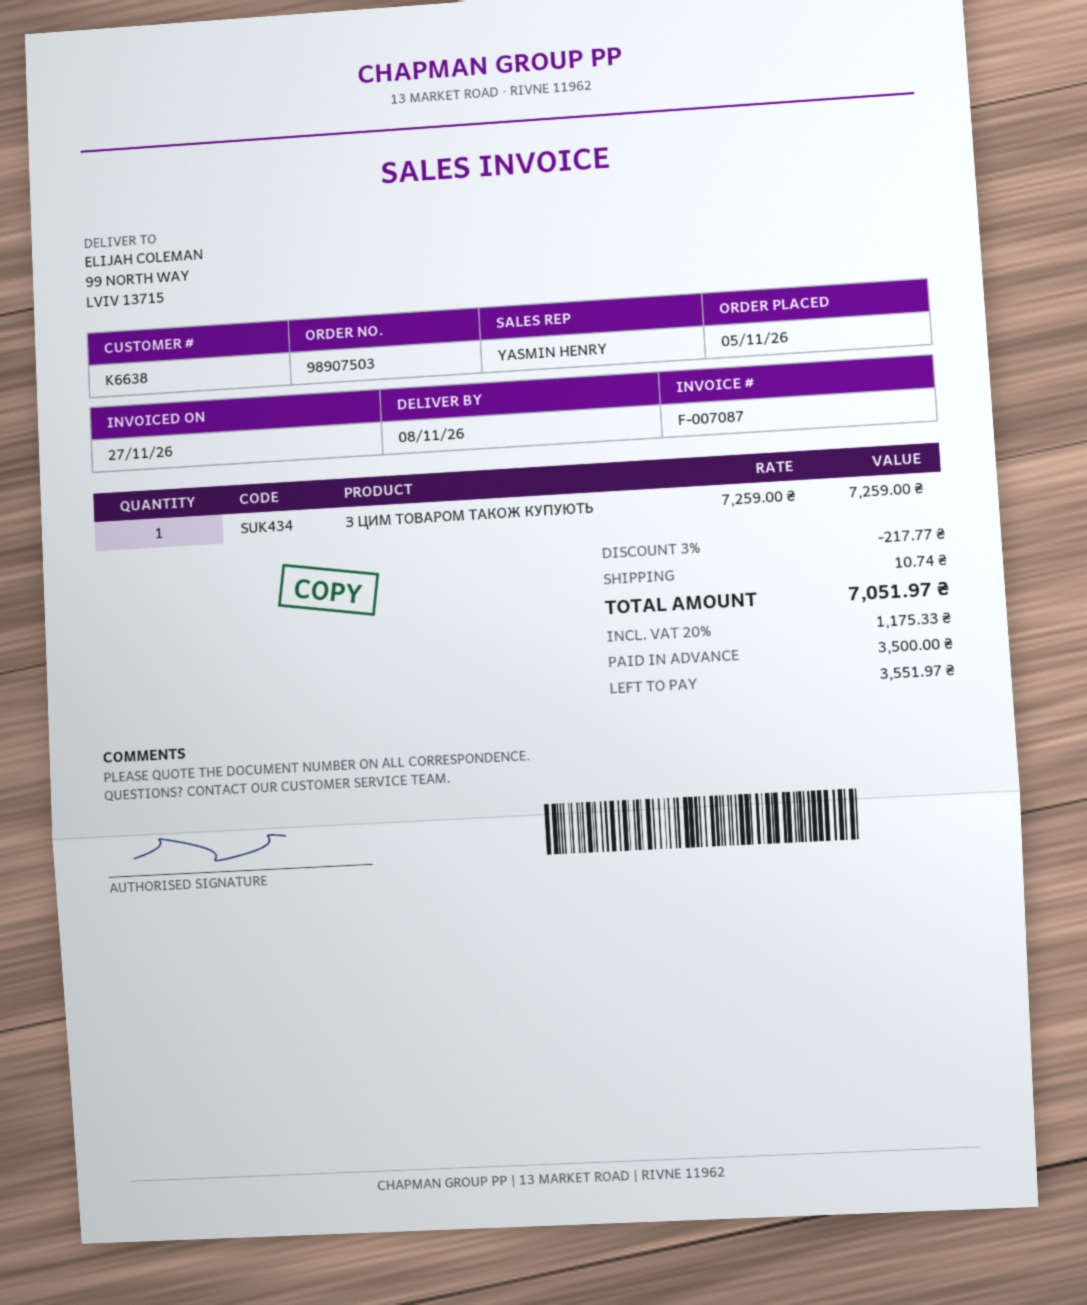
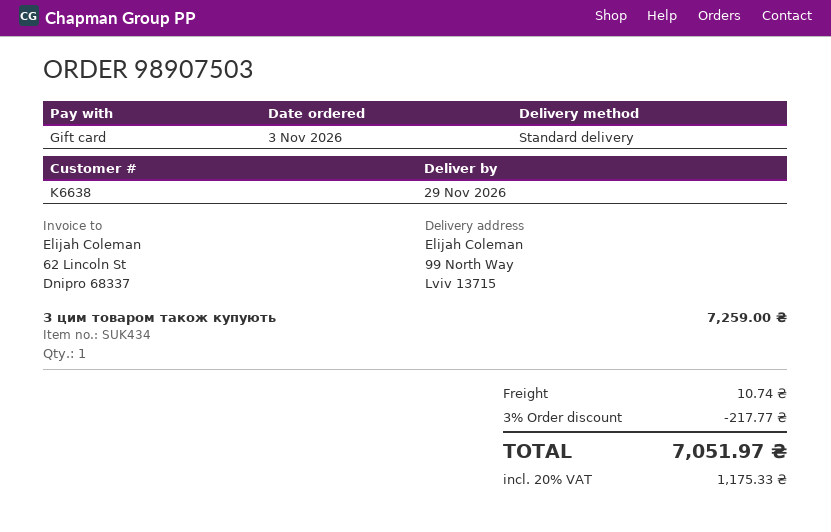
order date: 2026-11-05 -> 2026-11-03
delivery date: 2026-11-08 -> 2026-11-29

